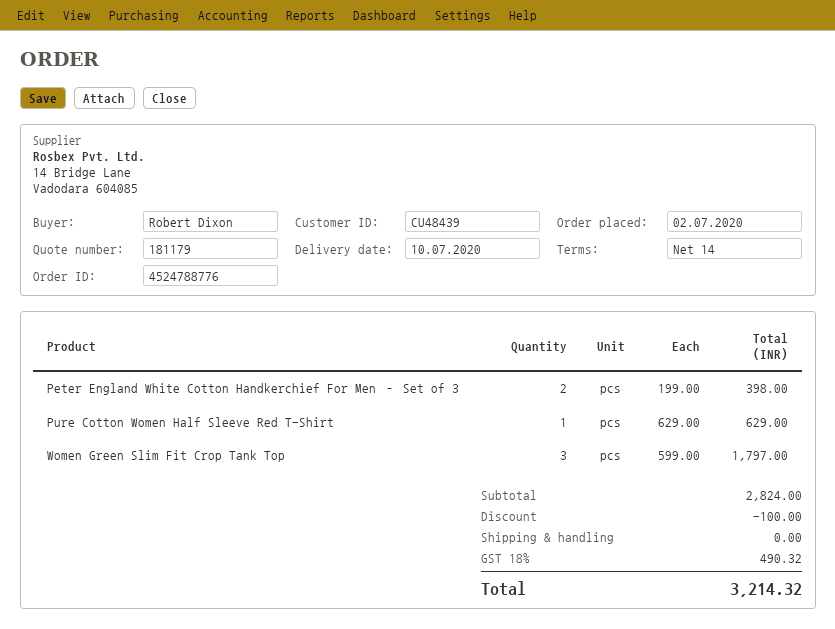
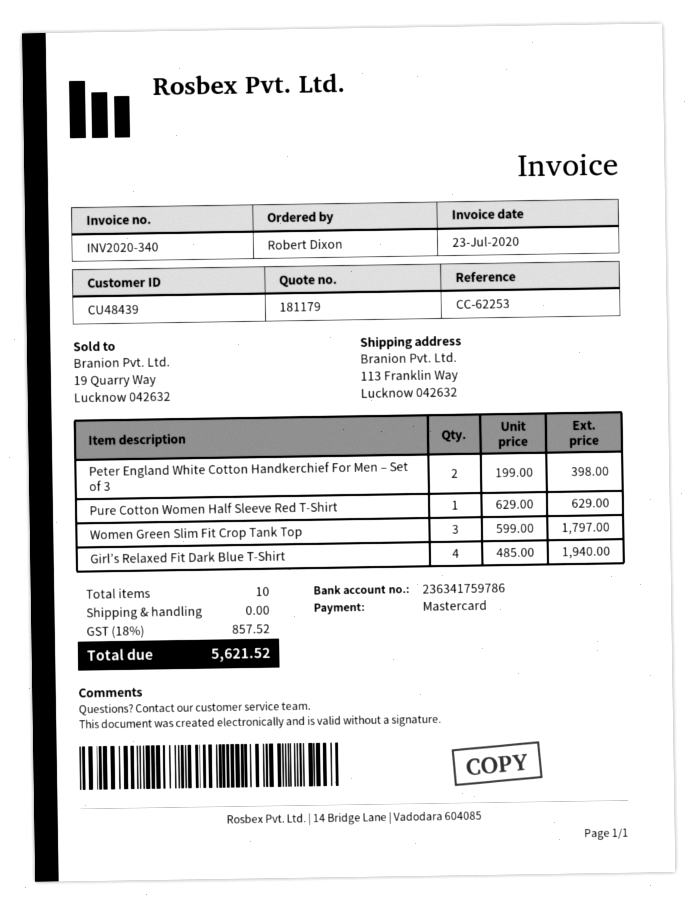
Girl’s Relaxed Fit Dark Blue T-Shirt: none -> 4 x 485.00 = 1940.00
discount: 100.00 -> none
tax: 18% = 490.32 -> 18% = 857.52
total: 3214.32 -> 5621.52

